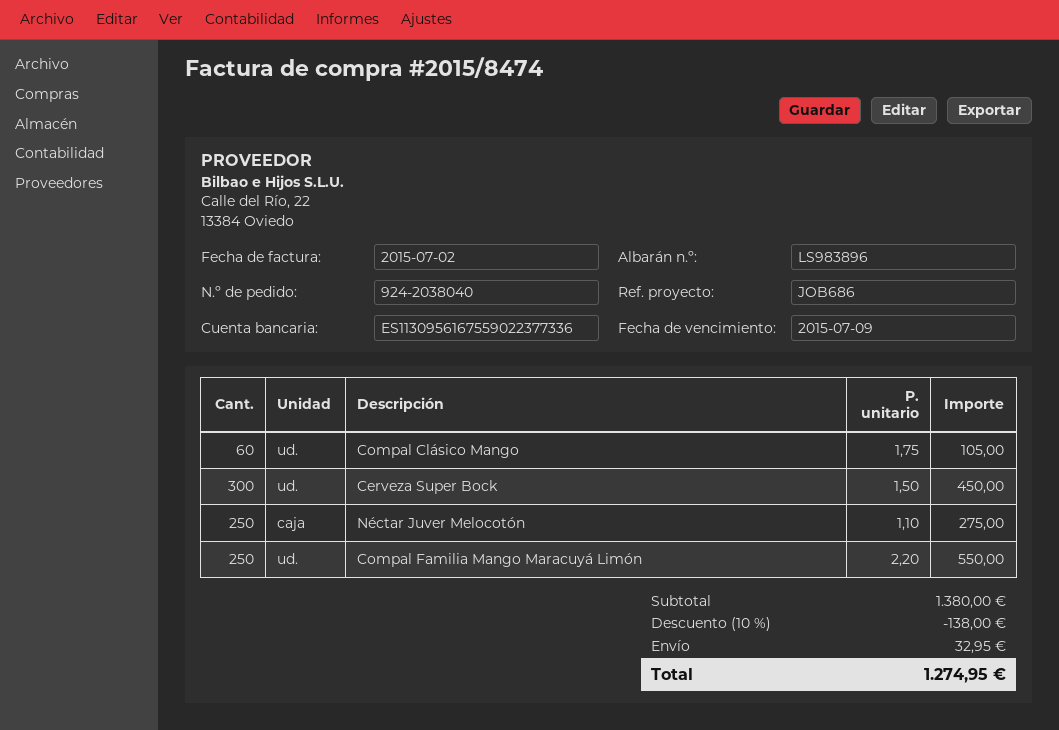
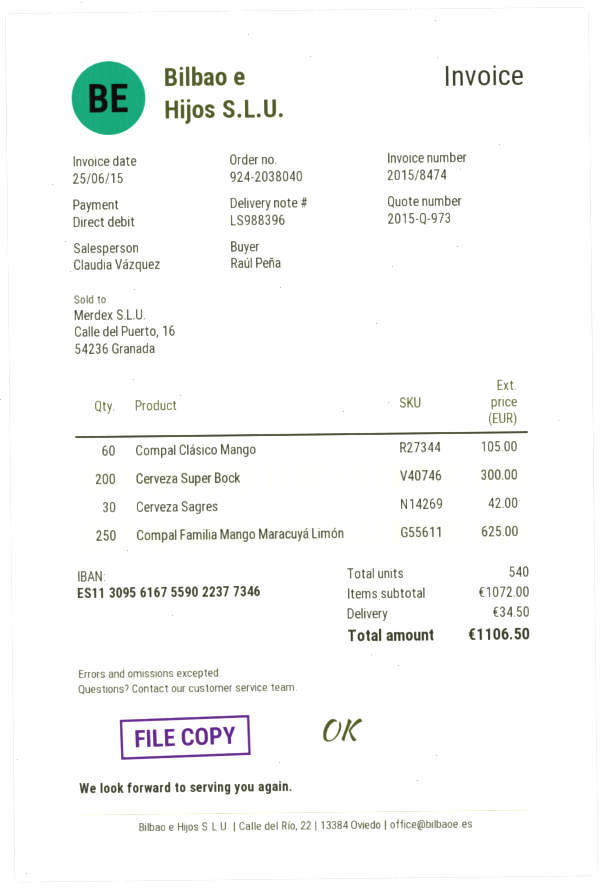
delivery note number: LS983896 -> LS988396
invoice date: 2015-07-02 -> 2015-06-25
bank account: ES1130956167559022377336 -> ES1130956167559022377346
Cerveza Super Bock: 300 for 450.00 -> 200 for 300.00
Néctar Juver Melocotón: 250 for 275.00 -> none
Compal Familia Mango Maracuyá Limón: 250 for 550.00 -> 250 for 625.00
Cerveza Sagres: none -> 30 for 42.00
subtotal: 1380.00 -> 1072.00
discount: 10% = 138.00 -> none
shipping: 32.95 -> 34.50
total: 1274.95 -> 1106.50

